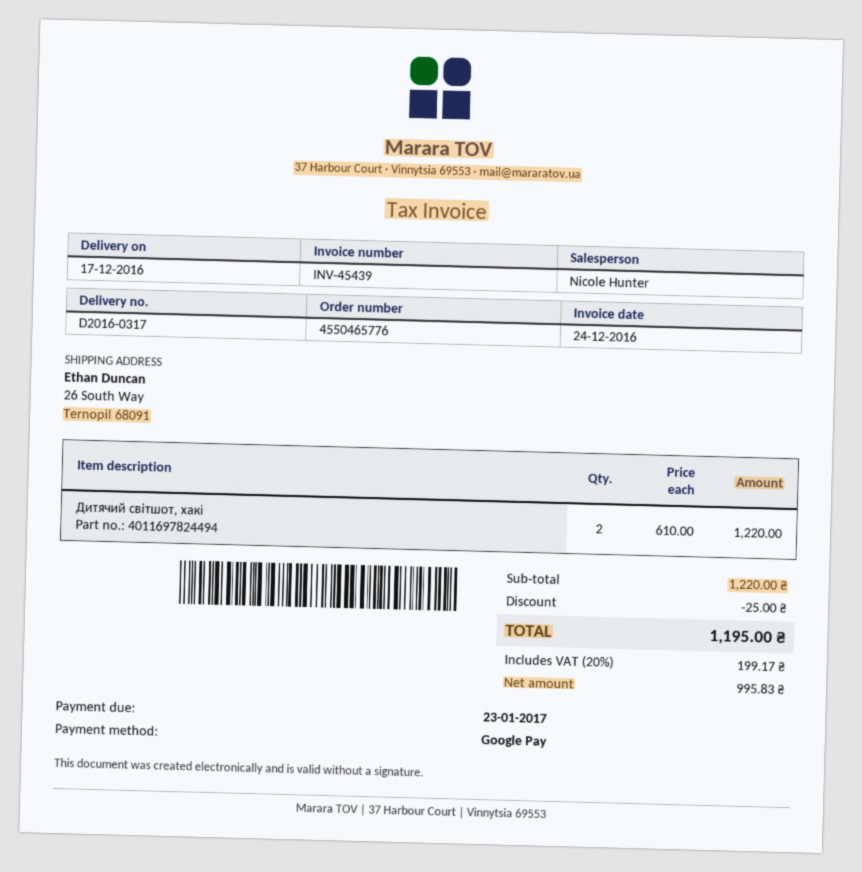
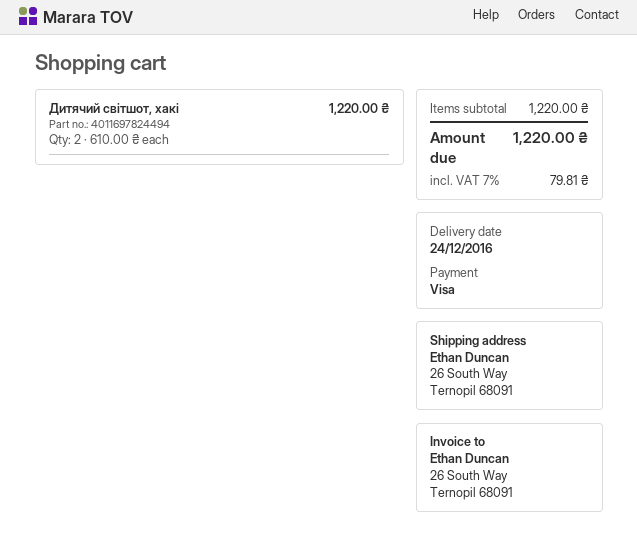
delivery date: 2016-12-17 -> 2016-12-24
payment method: Google Pay -> Visa
discount: 25.00 -> none
tax: 20% = 199.17 -> 7% = 79.81
total: 1195.00 -> 1220.00

